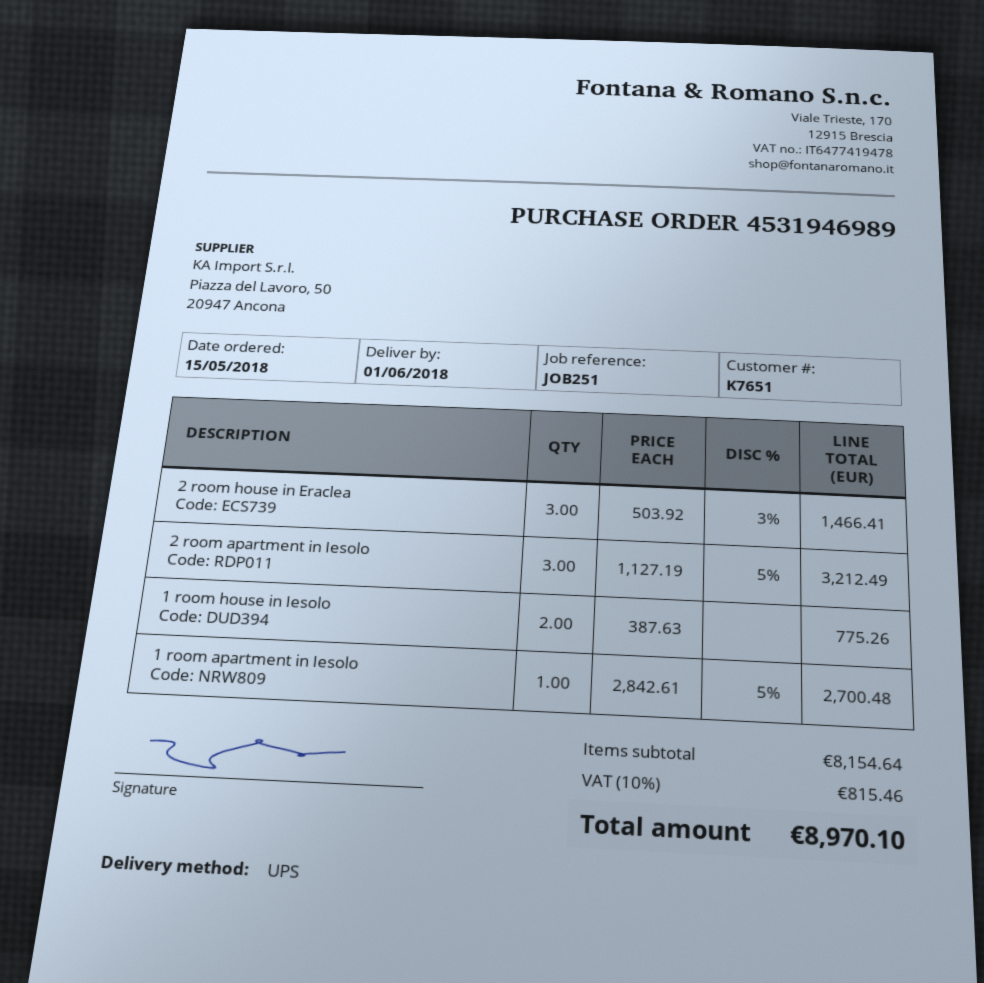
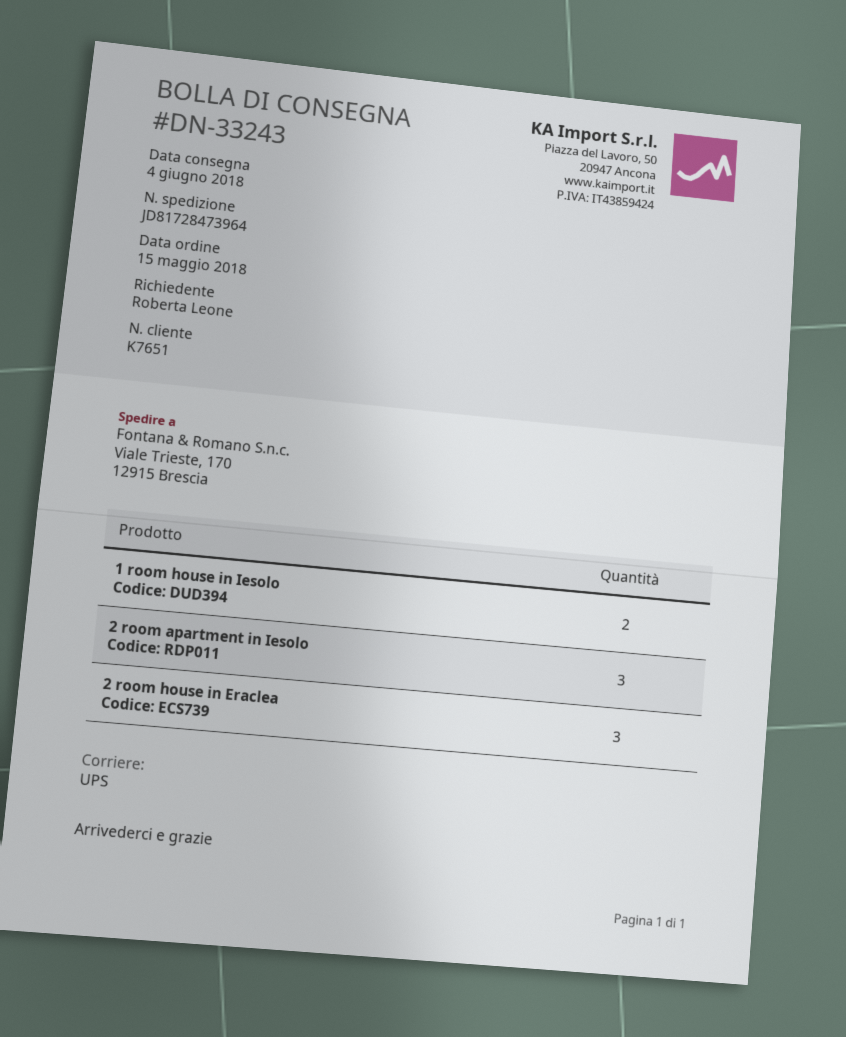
delivery date: 2018-06-01 -> 2018-06-04
1 room apartment in Iesolo: 1 -> none

